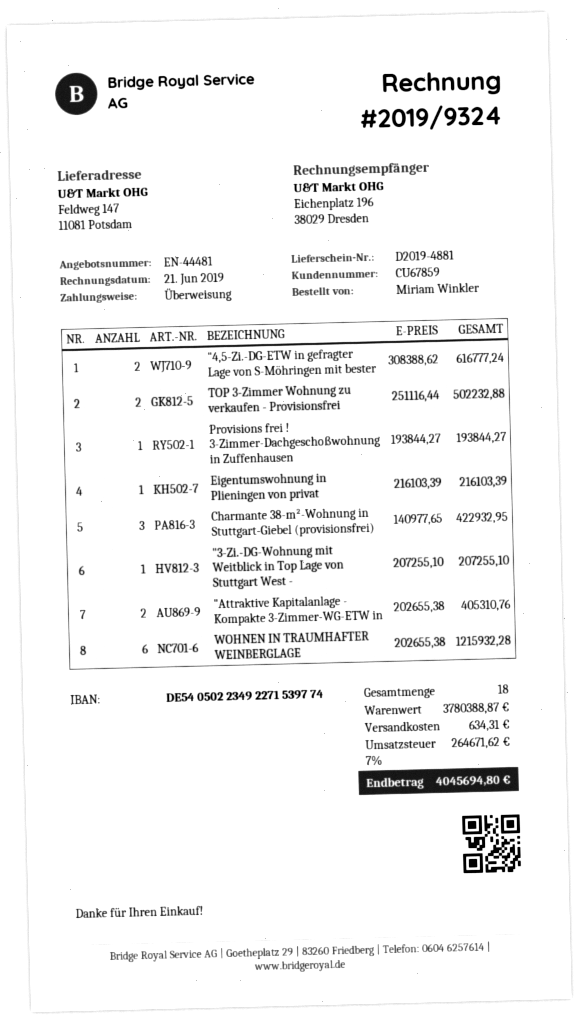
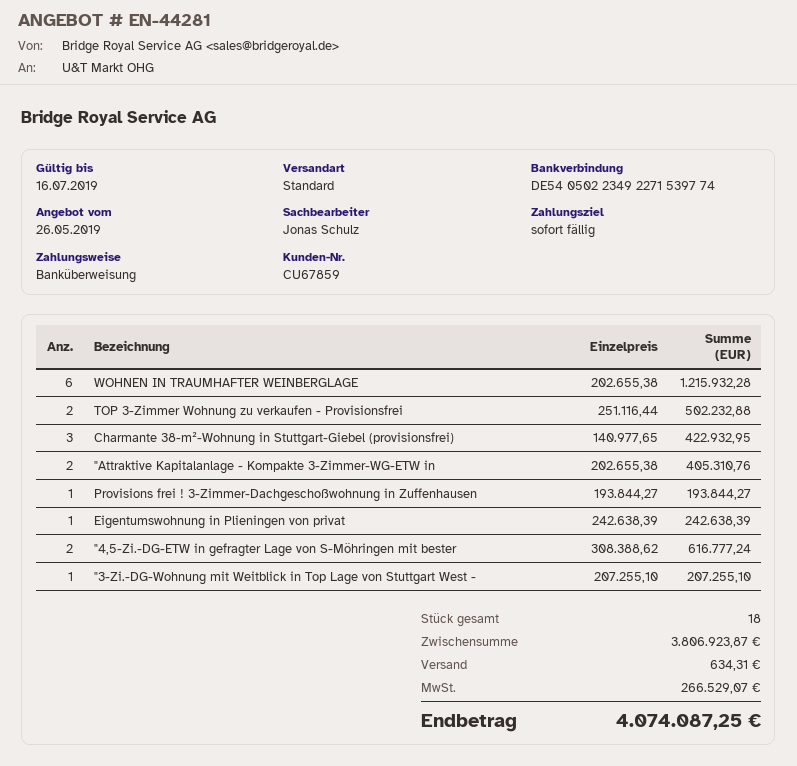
quote number: EN-44481 -> EN-44281
Eigentumswohnung in Plieningen von privat: 1 x 216103.39 = 216103.39 -> 1 x 242638.39 = 242638.39
subtotal: 3780388.87 -> 3806923.87
tax: 264671.62 -> 266529.07
total: 4045694.80 -> 4074087.25

